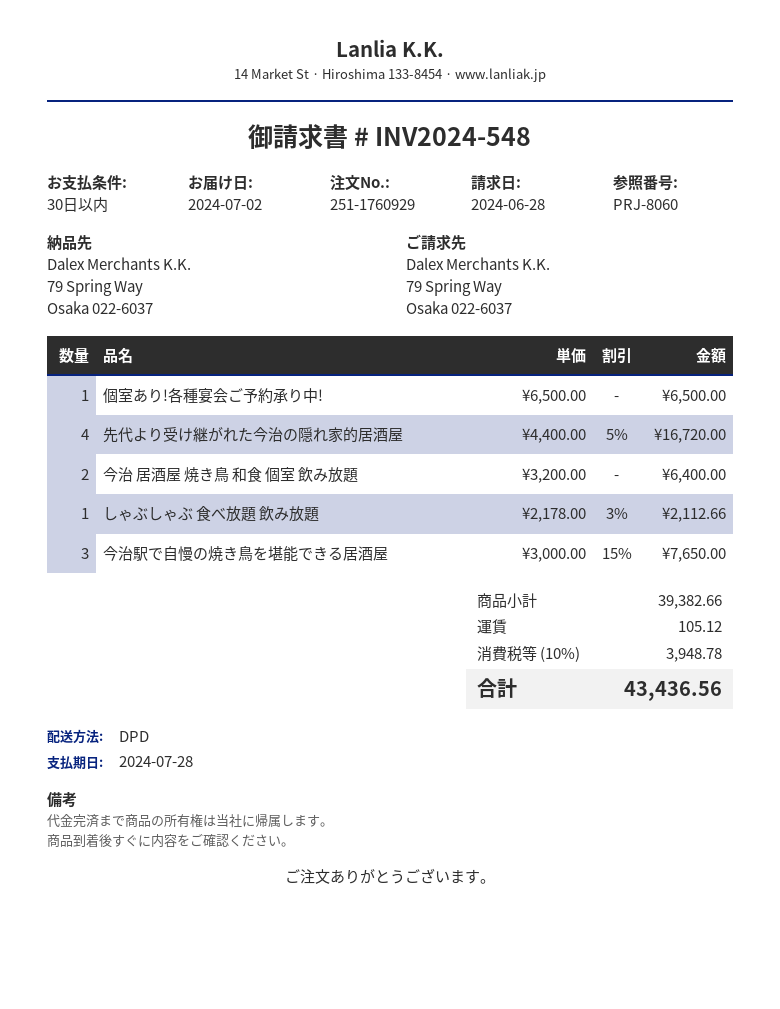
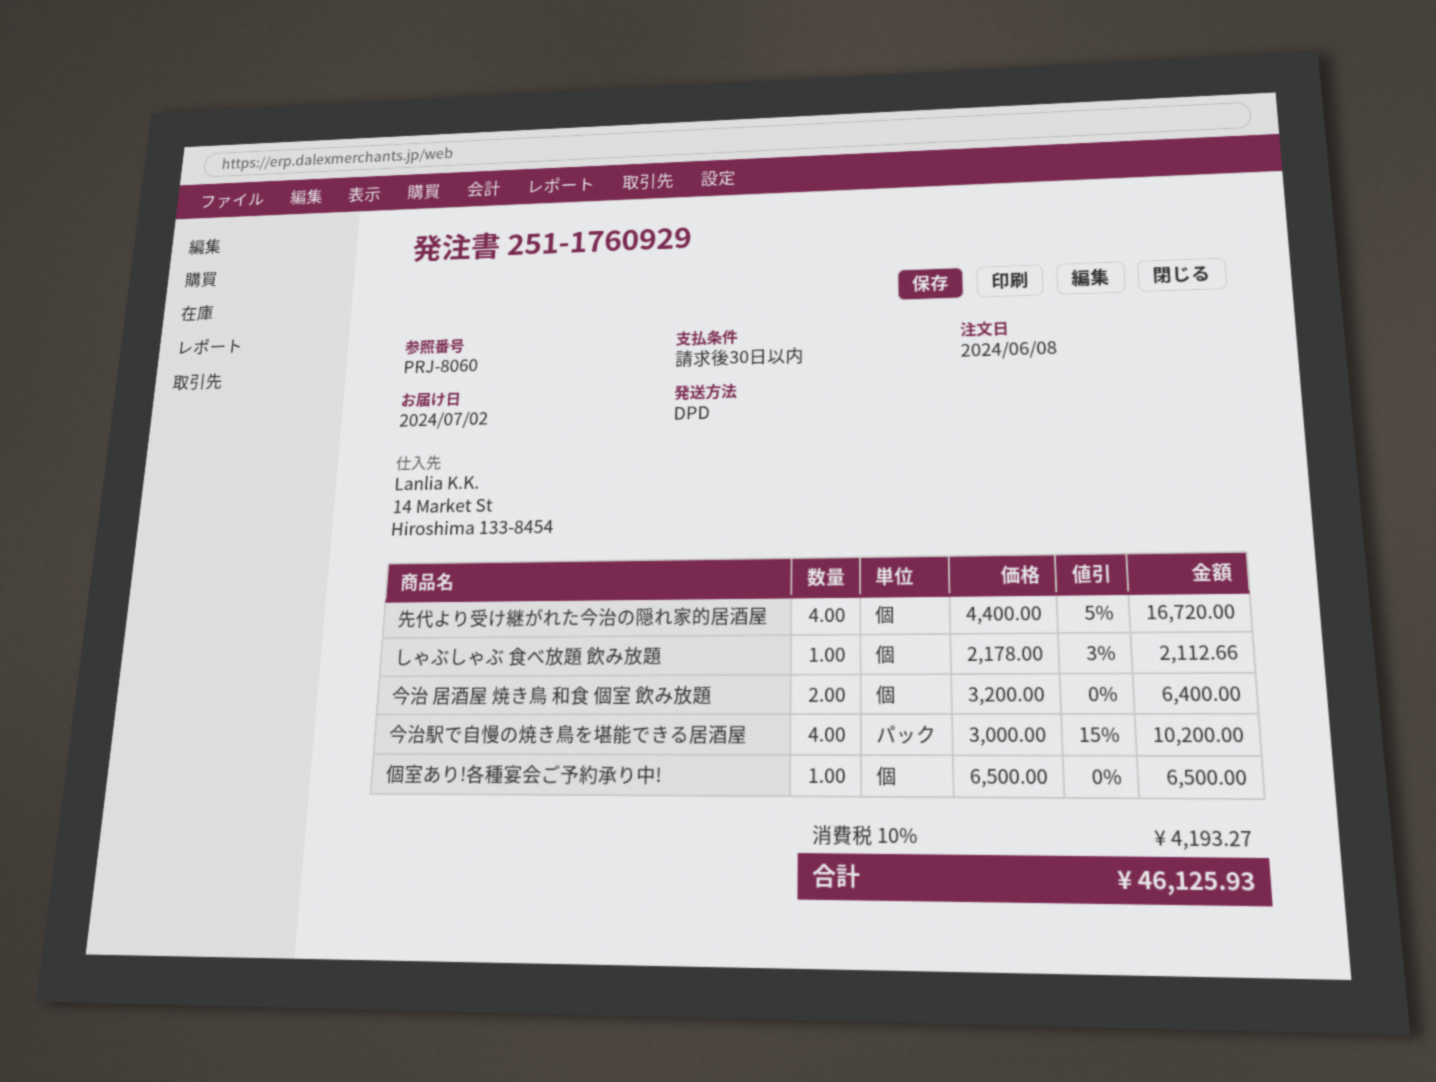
今治駅で自慢の焼き鳥を堪能できる居酒屋: 3 x 3000.00 - 15% = 7650.00 -> 4 x 3000.00 - 15% = 10200.00
shipping: 105.12 -> none
tax: 10% = 3948.78 -> 10% = 4193.27
total: 43436.56 -> 46125.93

